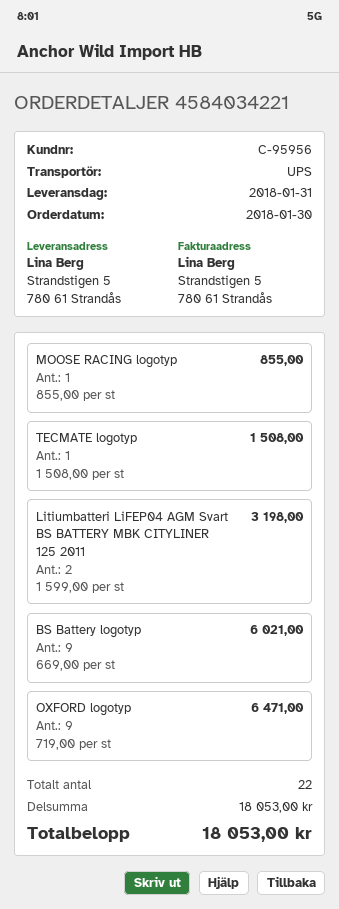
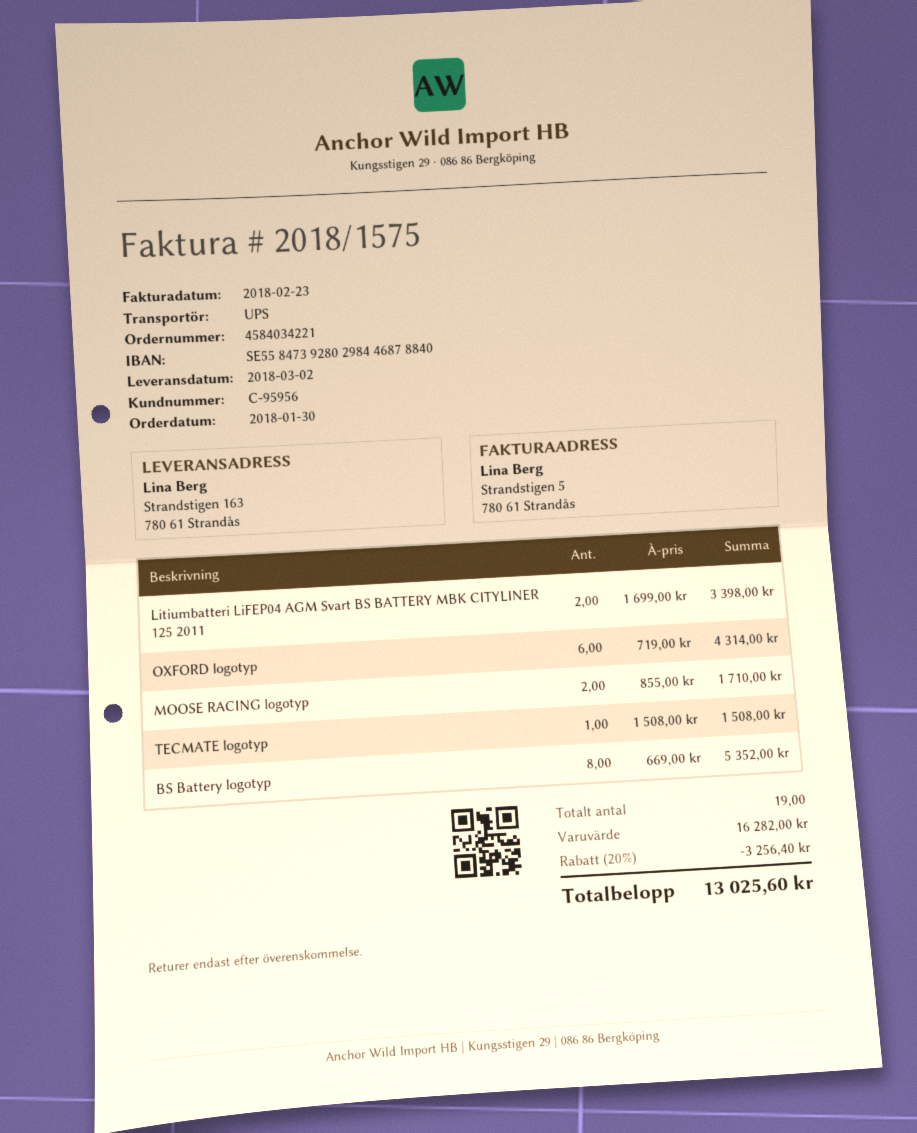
delivery date: 2018-01-31 -> 2018-03-02
ship to: Strandstigen 5, 780 61 Strandås -> Strandstigen 163, 780 61 Strandås
MOOSE RACING logotyp: 1 x 855.00 = 855.00 -> 2 x 855.00 = 1710.00
Litiumbatteri LiFEP04 AGM Svart BS BATTERY MBK CITYLINER 125 2011: 2 x 1599.00 = 3198.00 -> 2 x 1699.00 = 3398.00
BS Battery logotyp: 9 x 669.00 = 6021.00 -> 8 x 669.00 = 5352.00
OXFORD logotyp: 9 x 719.00 = 6471.00 -> 6 x 719.00 = 4314.00
total quantity: 22 -> 19
subtotal: 18053.00 -> 16282.00
discount: none -> 20% = 3256.40
total: 18053.00 -> 13025.60

